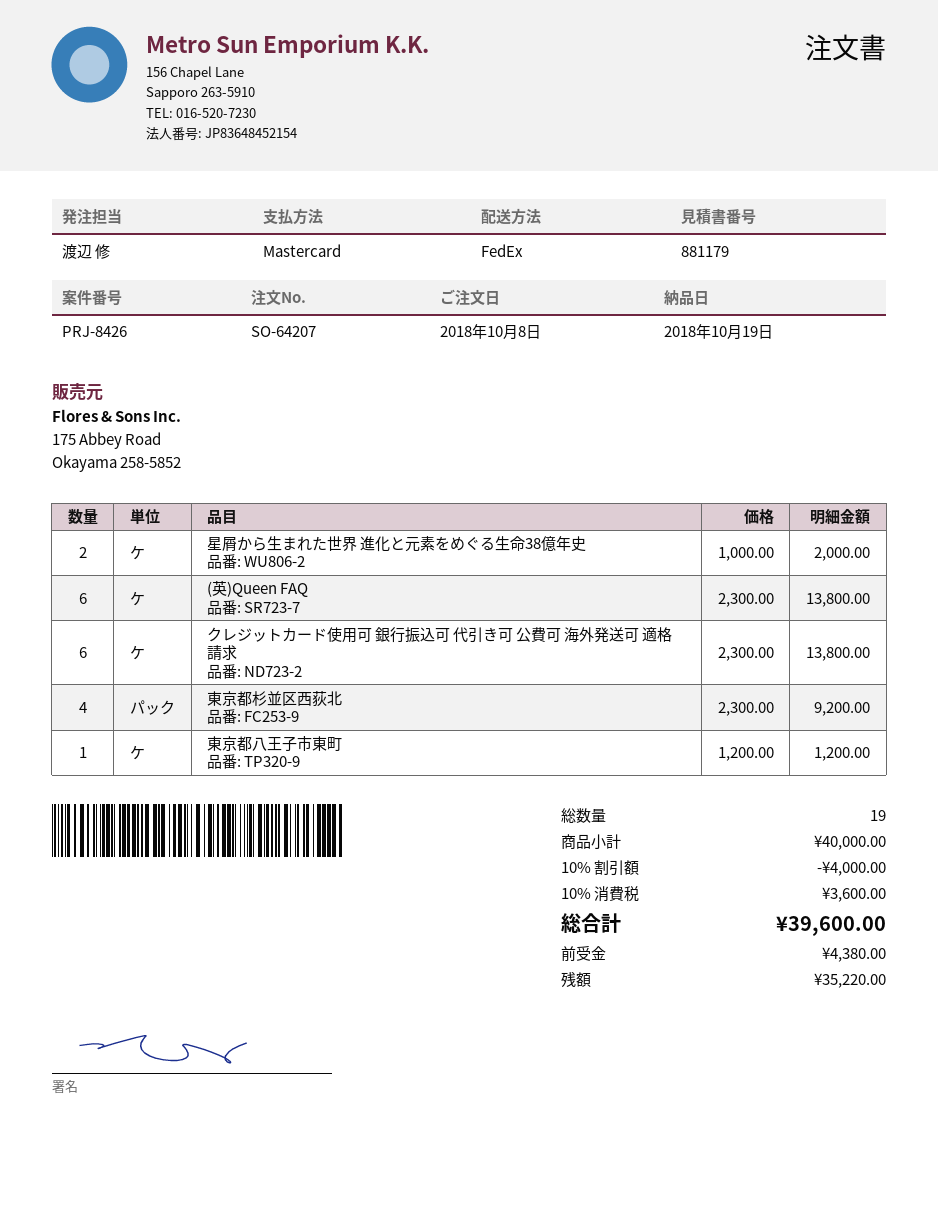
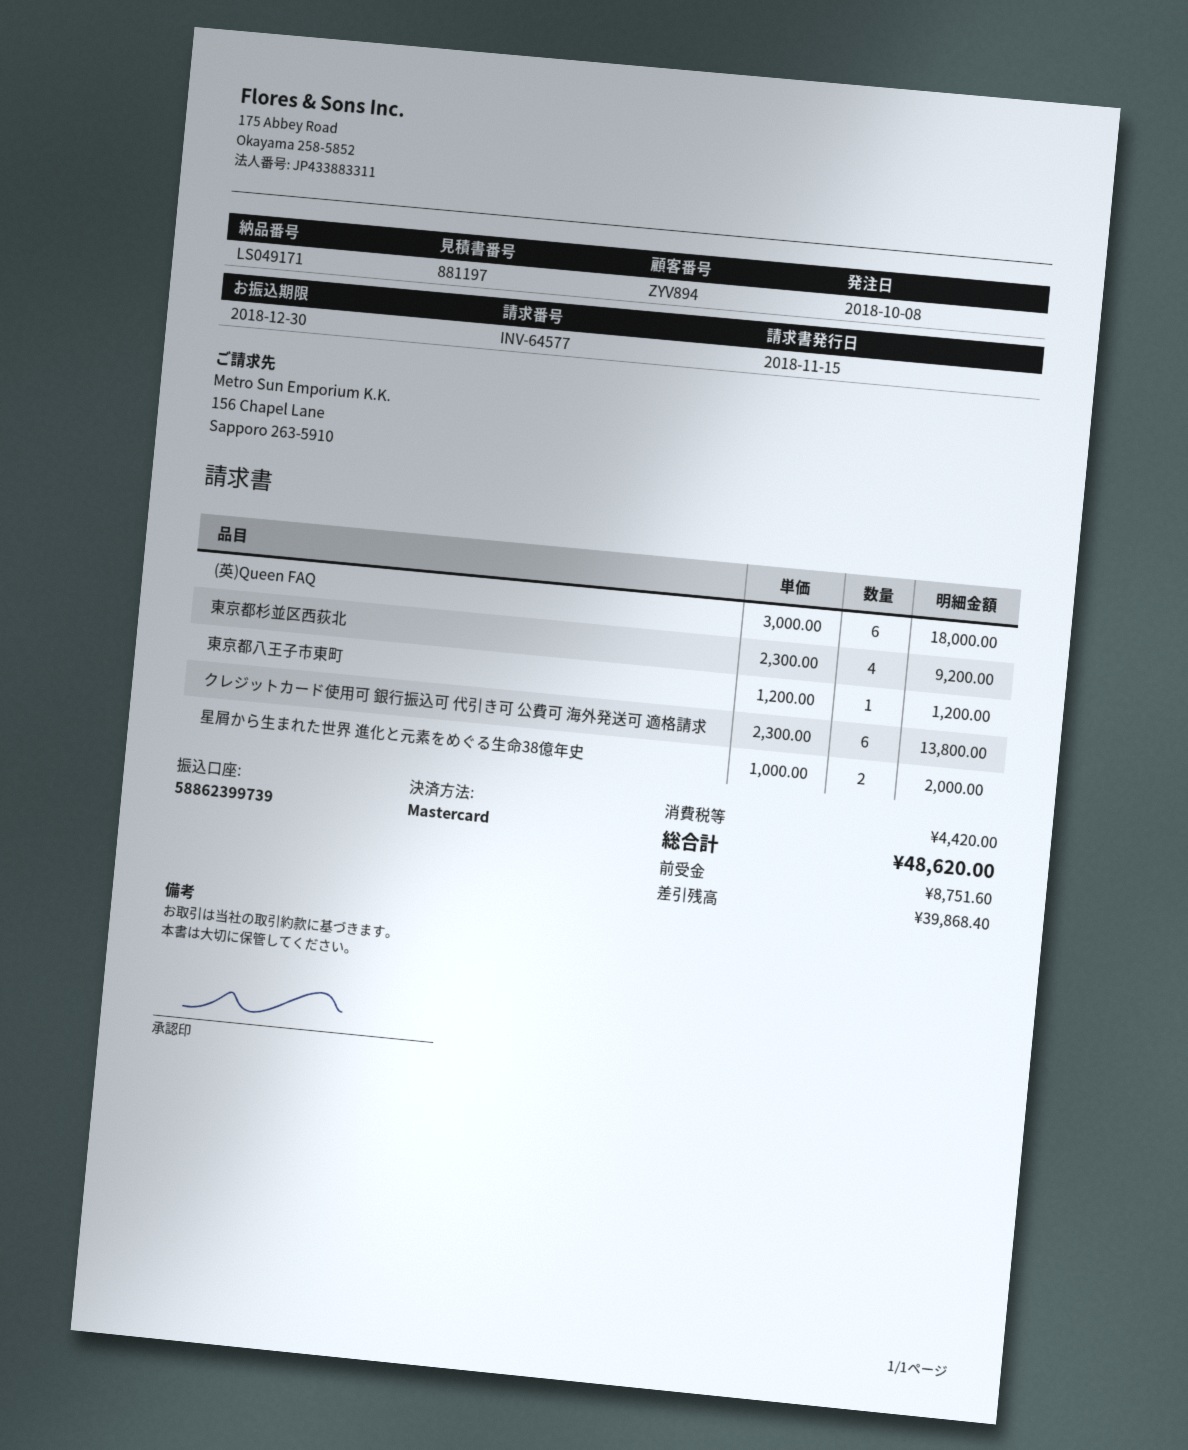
quote number: 881179 -> 881197
(英)Queen FAQ: 6 x 2300.00 = 13800.00 -> 6 x 3000.00 = 18000.00
discount: 10% = 4000.00 -> none
tax: 3600.00 -> 4420.00
total: 39600.00 -> 48620.00
deposit: 4380.00 -> 8751.60
balance: 35220.00 -> 39868.40

